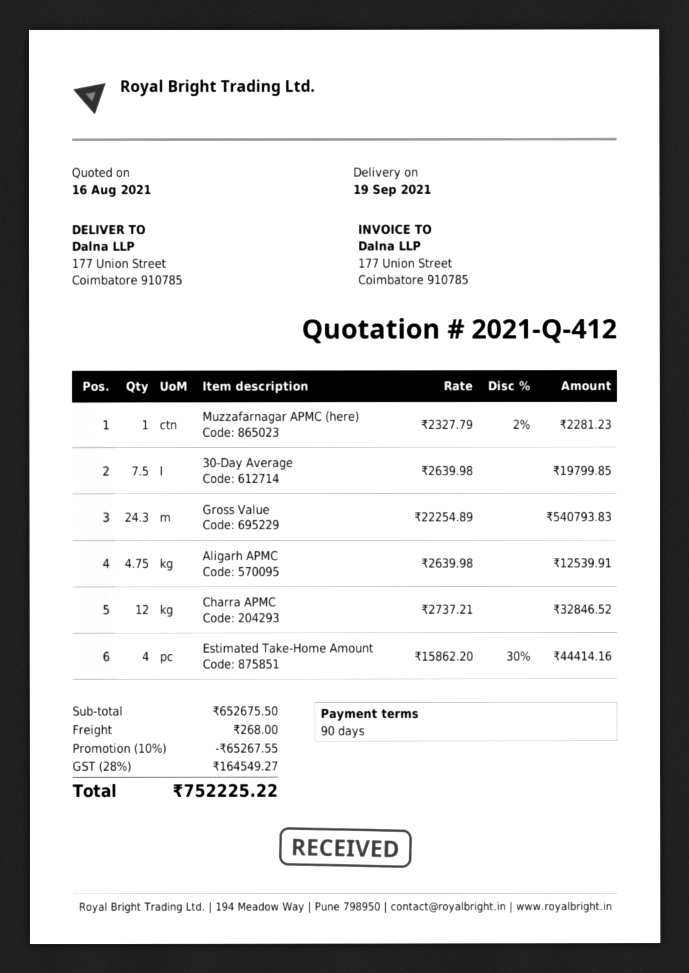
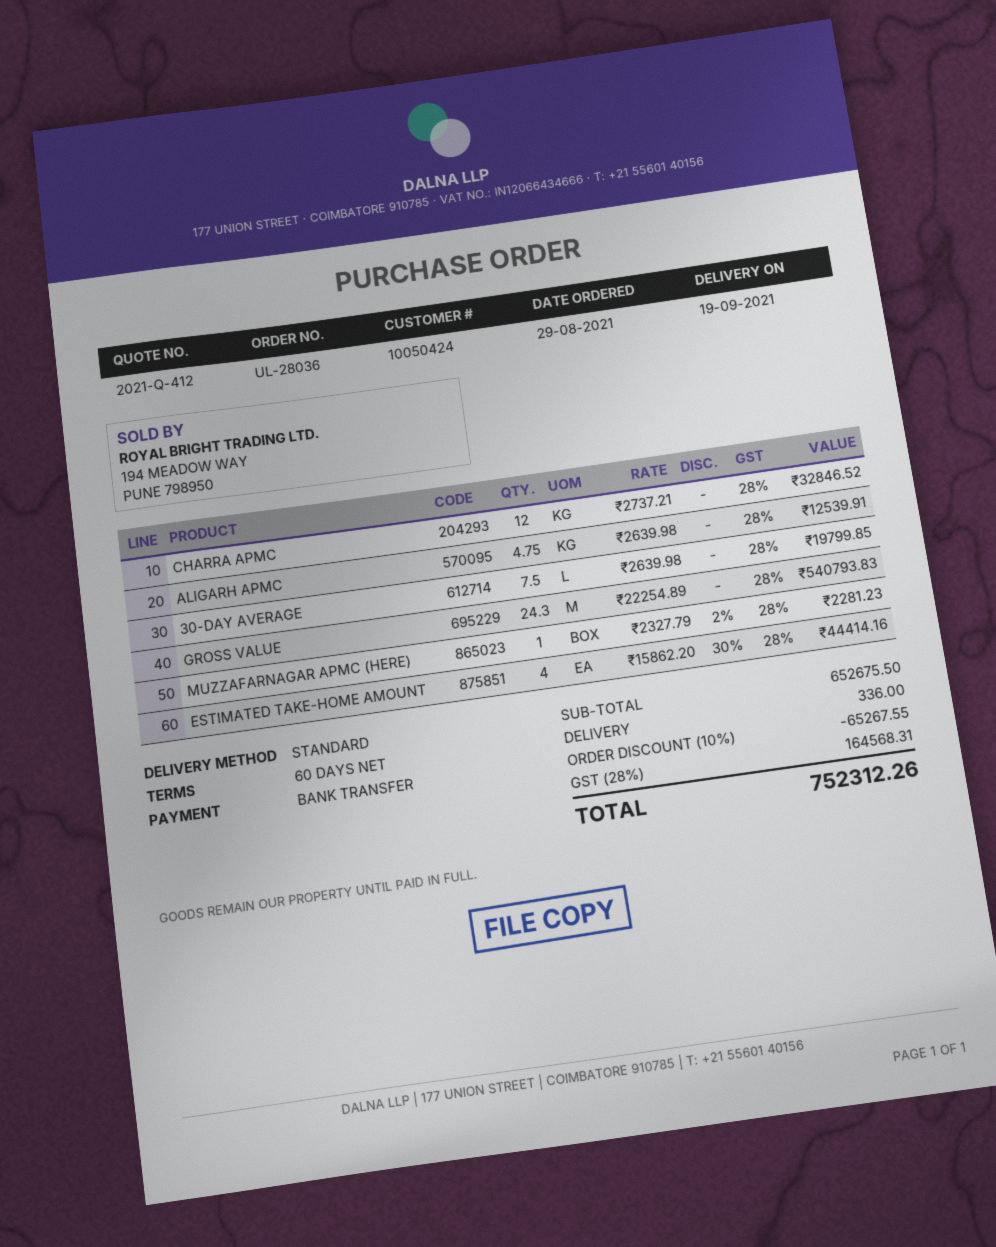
payment terms: 90 days -> 60 days
shipping: 268.00 -> 336.00
tax: 28% = 164549.27 -> 28% = 164568.31
total: 752225.22 -> 752312.26

